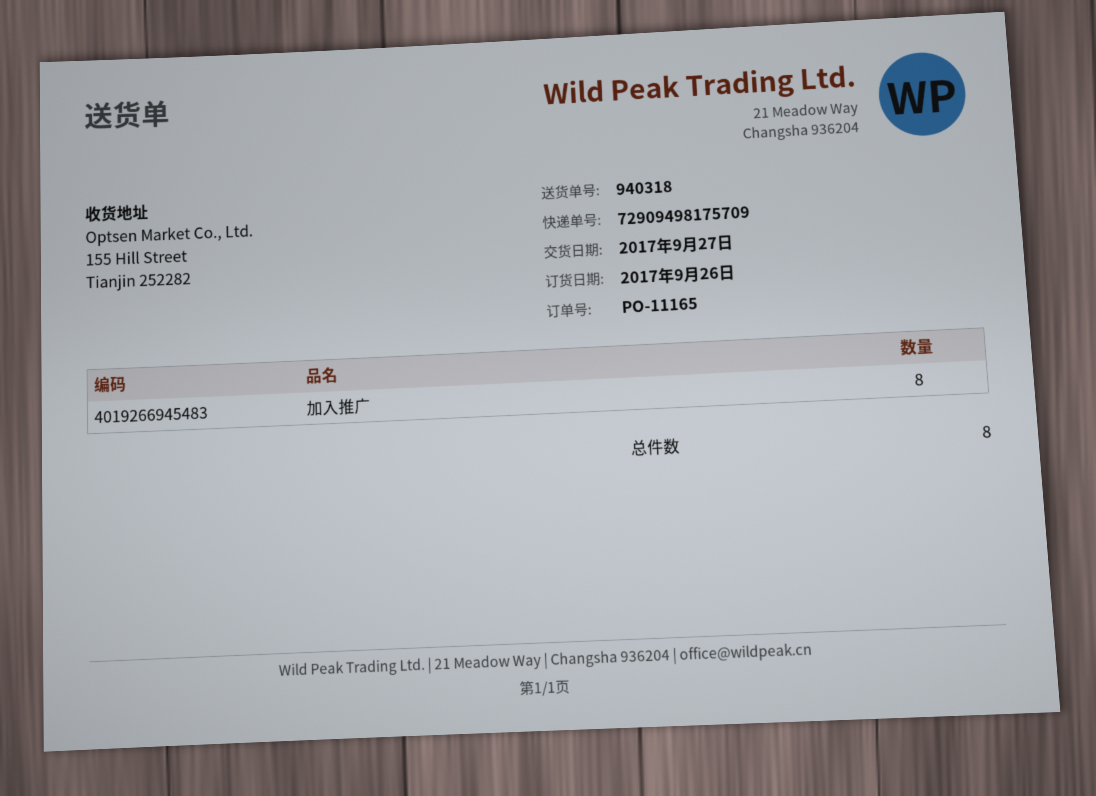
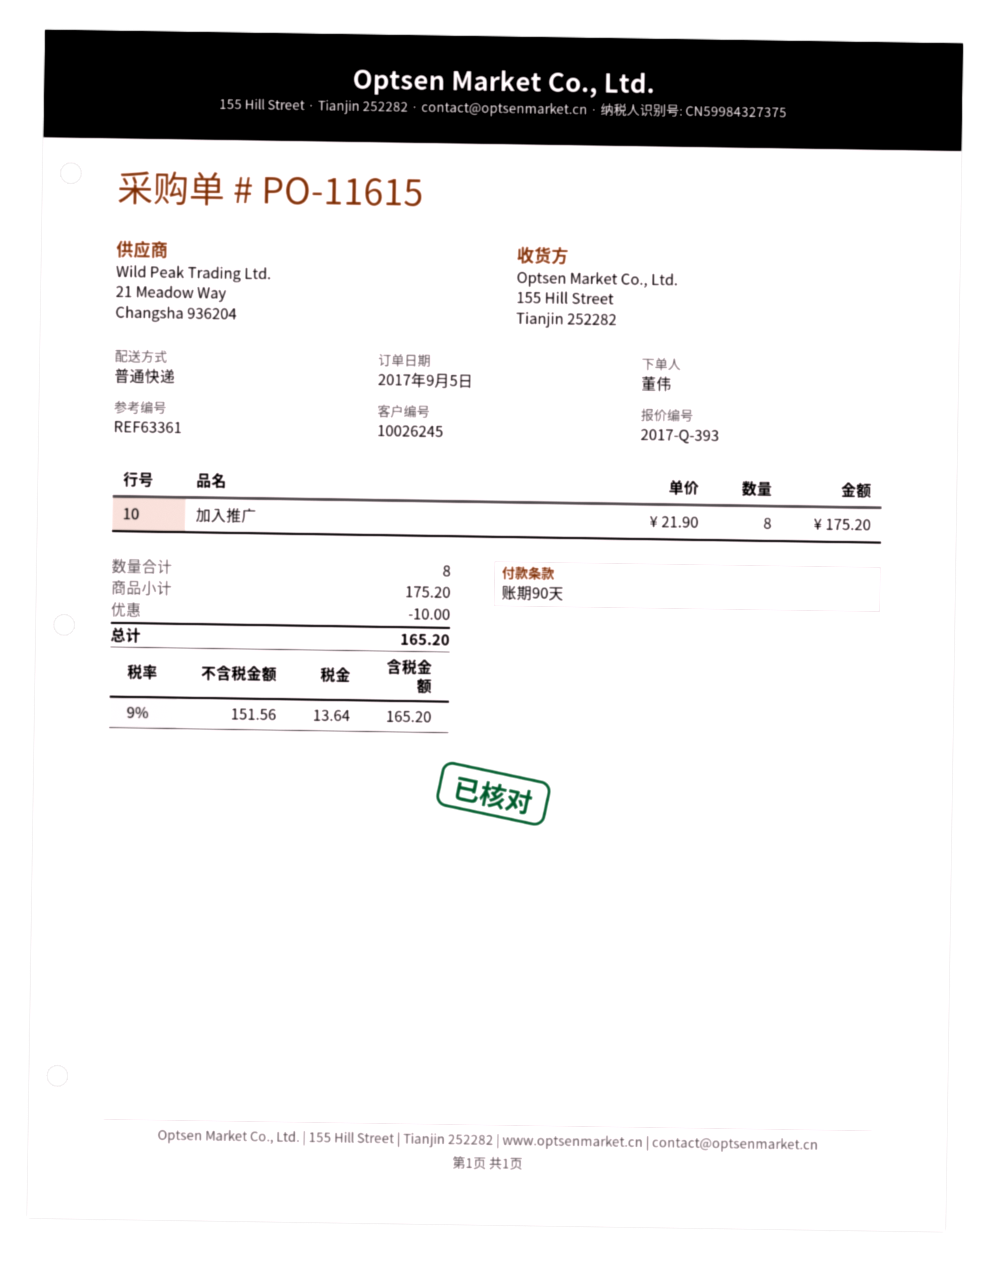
order number: PO-11165 -> PO-11615
order date: 2017-09-26 -> 2017-09-05

